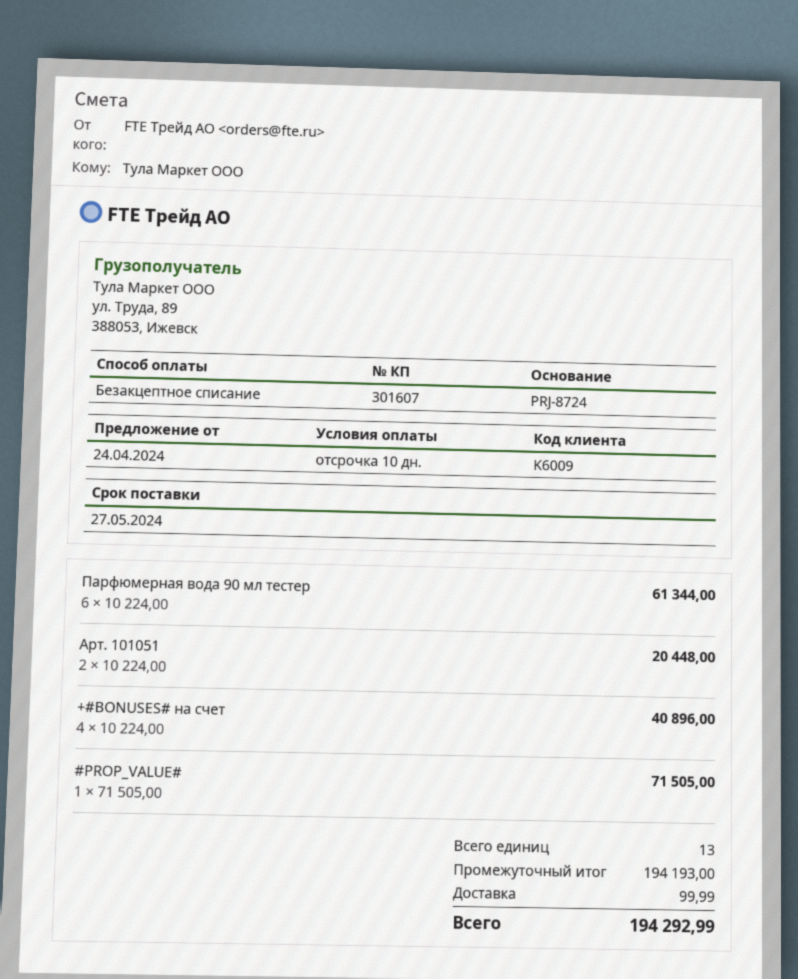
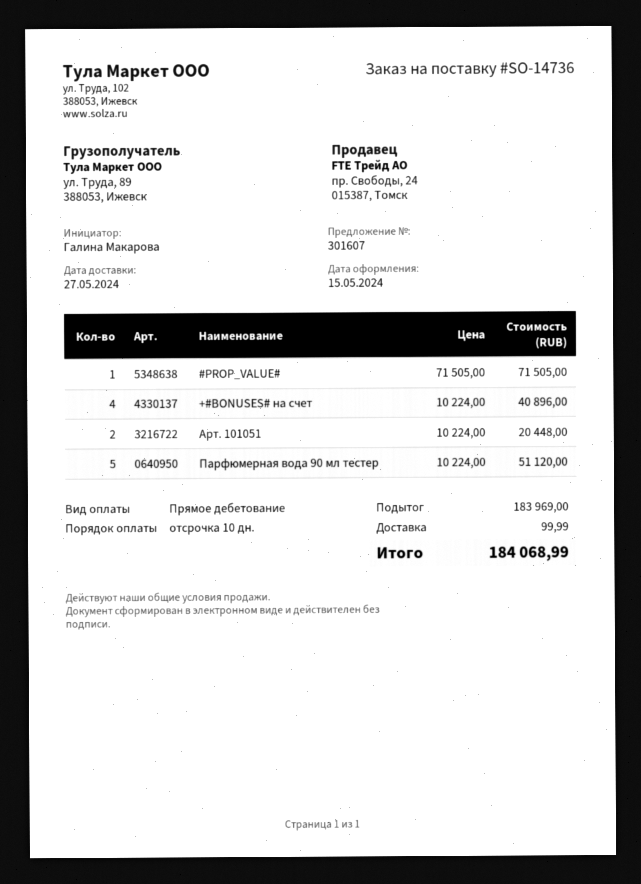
Парфюмерная вода 90 мл тестер: 6 x 10224.00 = 61344.00 -> 5 x 10224.00 = 51120.00
subtotal: 194193.00 -> 183969.00
total: 194292.99 -> 184068.99

